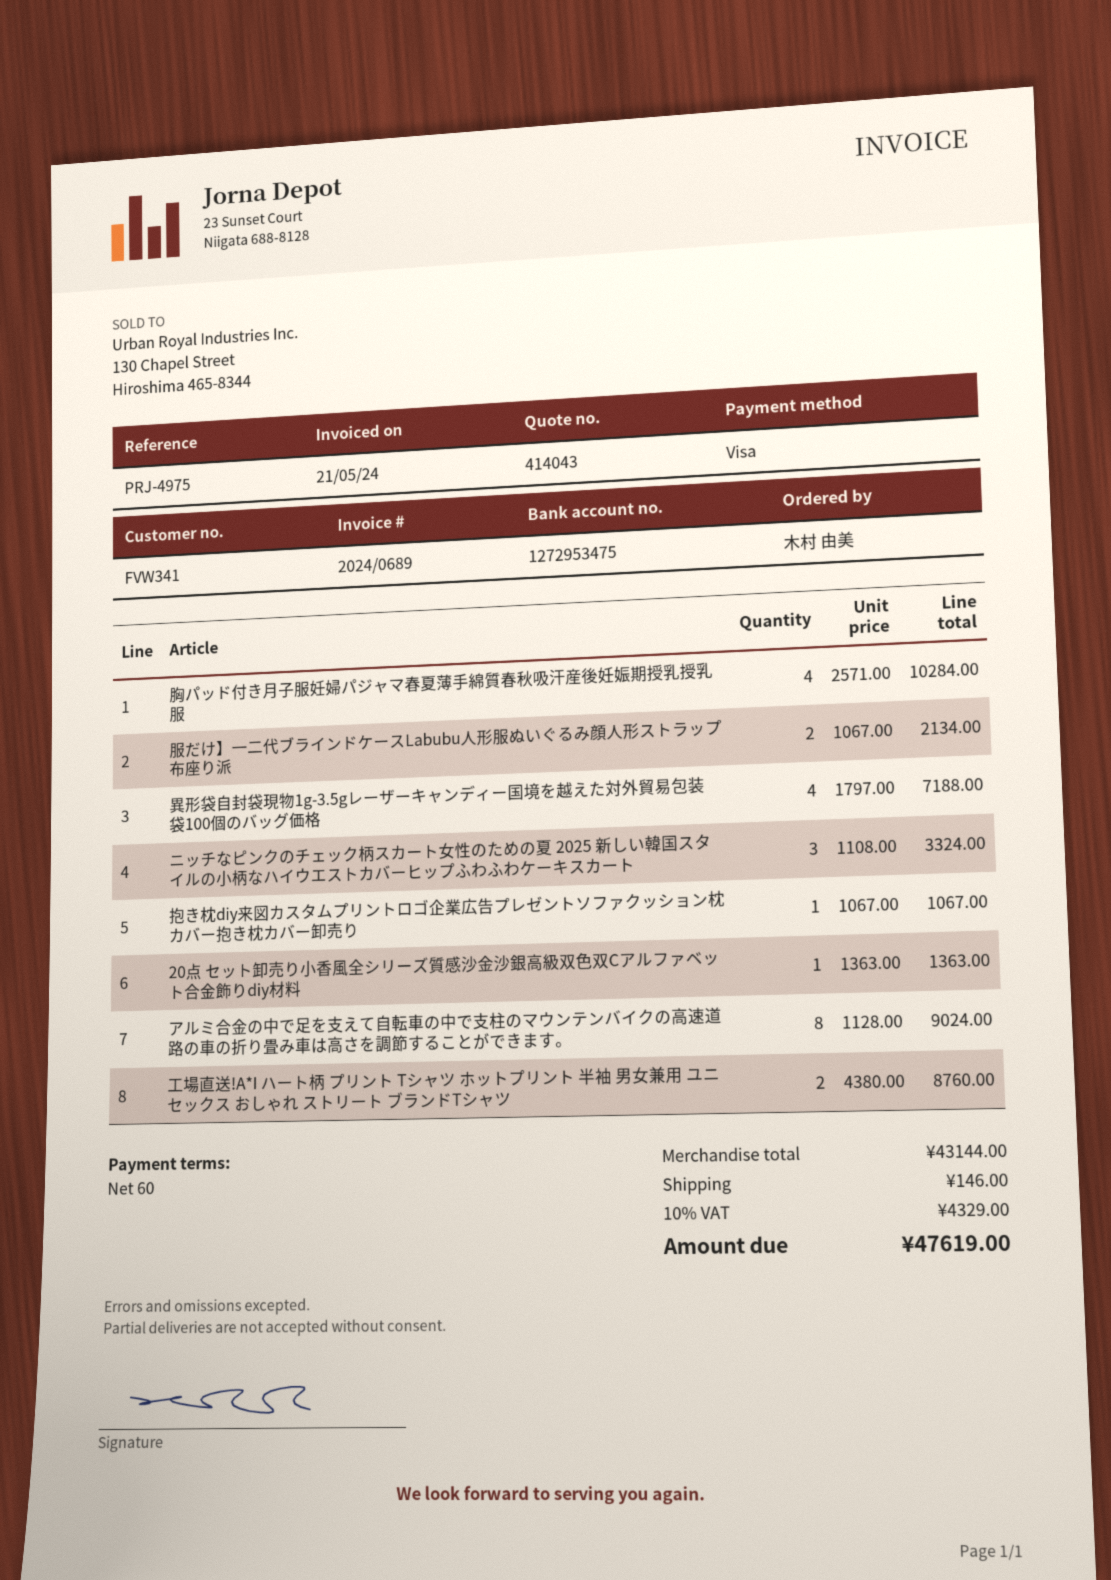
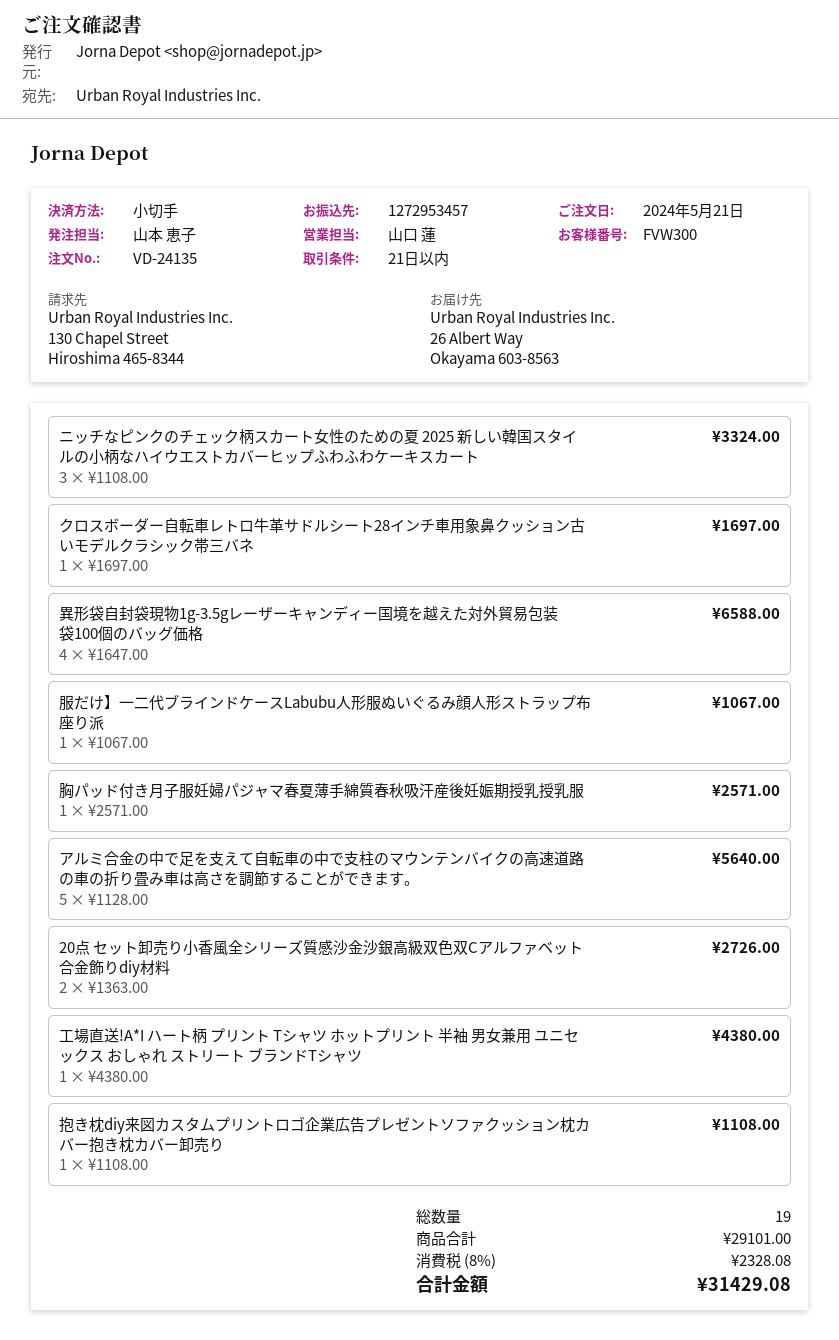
payment terms: 60 days -> 21 days
customer number: FVW341 -> FVW300
ordered by: 木村 由美 -> 山本 恵子
payment method: Visa -> cheque
bank account: 1272953475 -> 1272953457
胸パッド付き月子服妊婦パジャマ春夏薄手綿質春秋吸汗産後妊娠期授乳授乳服: 4 x 2571.00 = 10284.00 -> 1 x 2571.00 = 2571.00
服だけ】一二代ブラインドケースLabubu人形服ぬいぐるみ顔人形ストラップ布座り派: 2 x 1067.00 = 2134.00 -> 1 x 1067.00 = 1067.00
異形袋自封袋現物1g-3.5gレーザーキャンディー国境を越えた対外貿易包装袋100個のバッグ価格: 4 x 1797.00 = 7188.00 -> 4 x 1647.00 = 6588.00
抱き枕diy来図カスタムプリントロゴ企業広告プレゼントソファクッション枕カバー抱き枕カバー卸売り: 1 x 1067.00 = 1067.00 -> 1 x 1108.00 = 1108.00
20点 セット卸売り小香風全シリーズ質感沙金沙銀高級双色双Cアルファベット合金飾りdiy材料: 1 x 1363.00 = 1363.00 -> 2 x 1363.00 = 2726.00
アルミ合金の中で足を支えて自転車の中で支柱のマウンテンバイクの高速道路の車の折り畳み車は高さを調節することができます。: 8 x 1128.00 = 9024.00 -> 5 x 1128.00 = 5640.00
工場直送!A*I ハート柄 プリント Tシャツ ホットプリント 半袖 男女兼用 ユニセックス おしゃれ ストリート ブランドTシャツ: 2 x 4380.00 = 8760.00 -> 1 x 4380.00 = 4380.00
クロスボーダー自転車レトロ牛革サドルシート28インチ車用象鼻クッション古いモデルクラシック帯三バネ: none -> 1 x 1697.00 = 1697.00
subtotal: 43144.00 -> 29101.00
shipping: 146.00 -> none
tax: 10% = 4329.00 -> 8% = 2328.08
total: 47619.00 -> 31429.08

